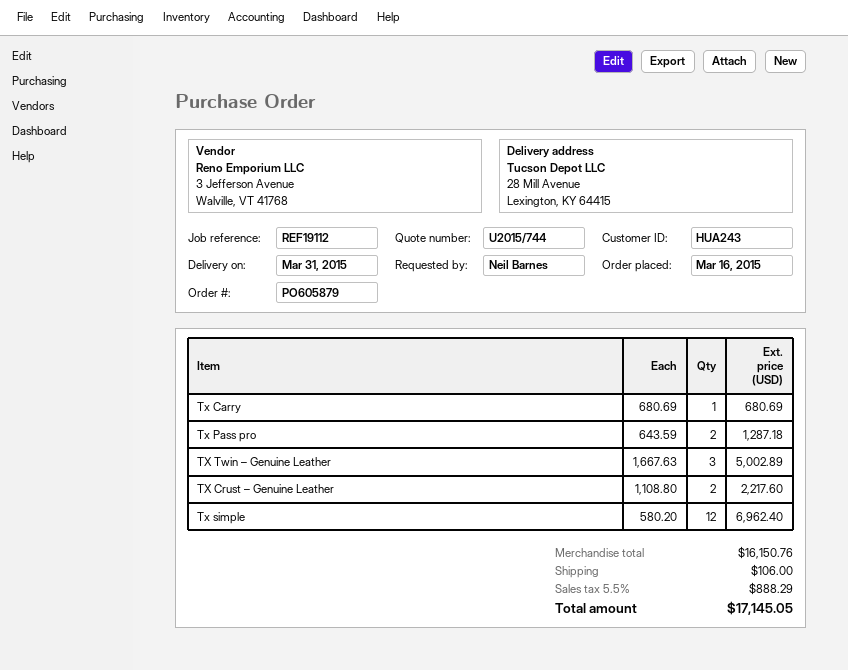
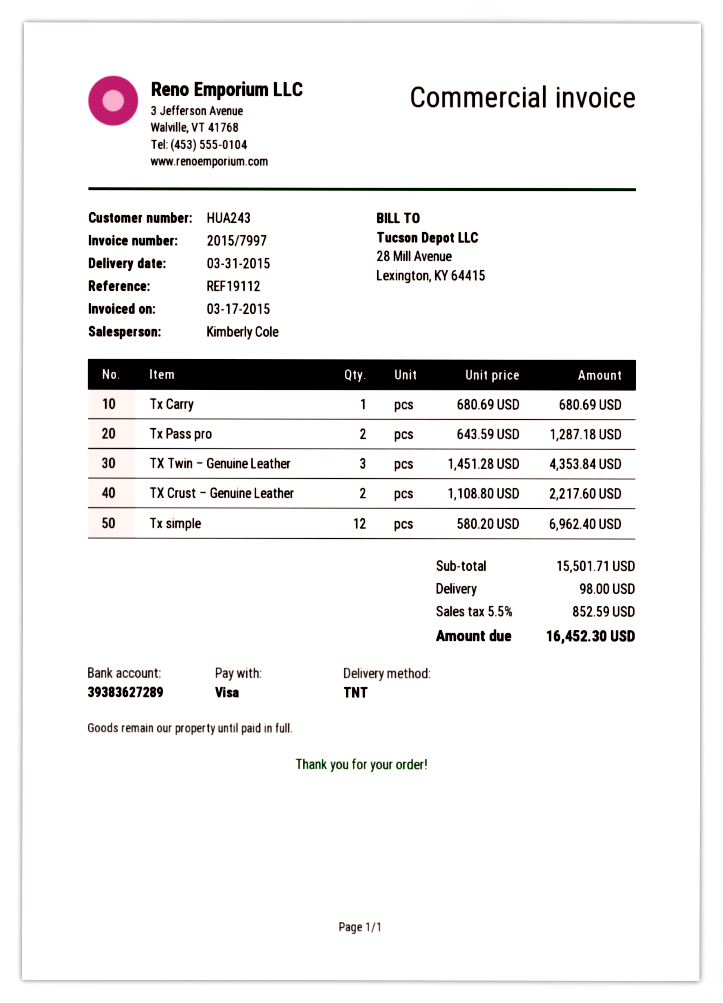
TX Twin – Genuine Leather: 3 x 1667.63 = 5002.89 -> 3 x 1451.28 = 4353.84
subtotal: 16150.76 -> 15501.71
shipping: 106.00 -> 98.00
tax: 5.5% = 888.29 -> 5.5% = 852.59
total: 17145.05 -> 16452.30

